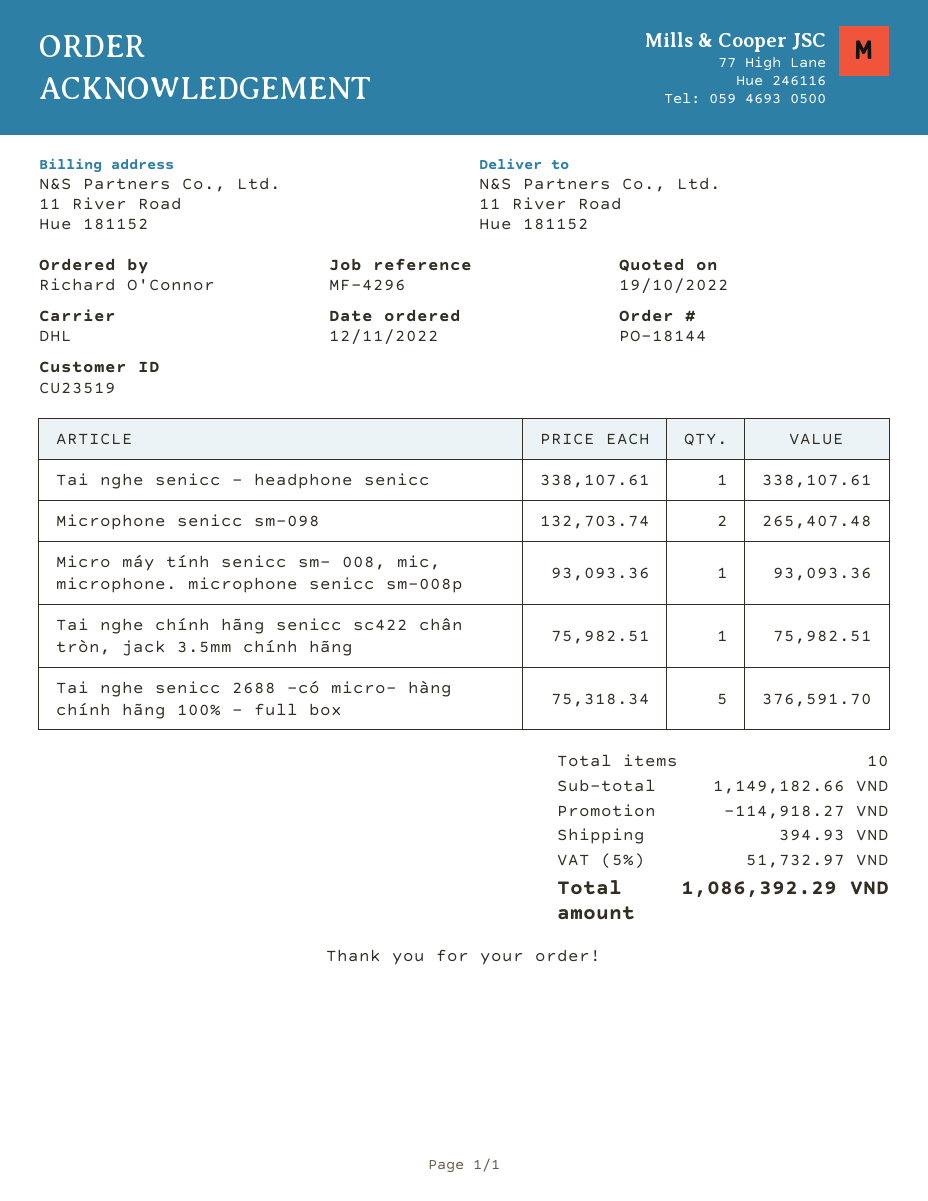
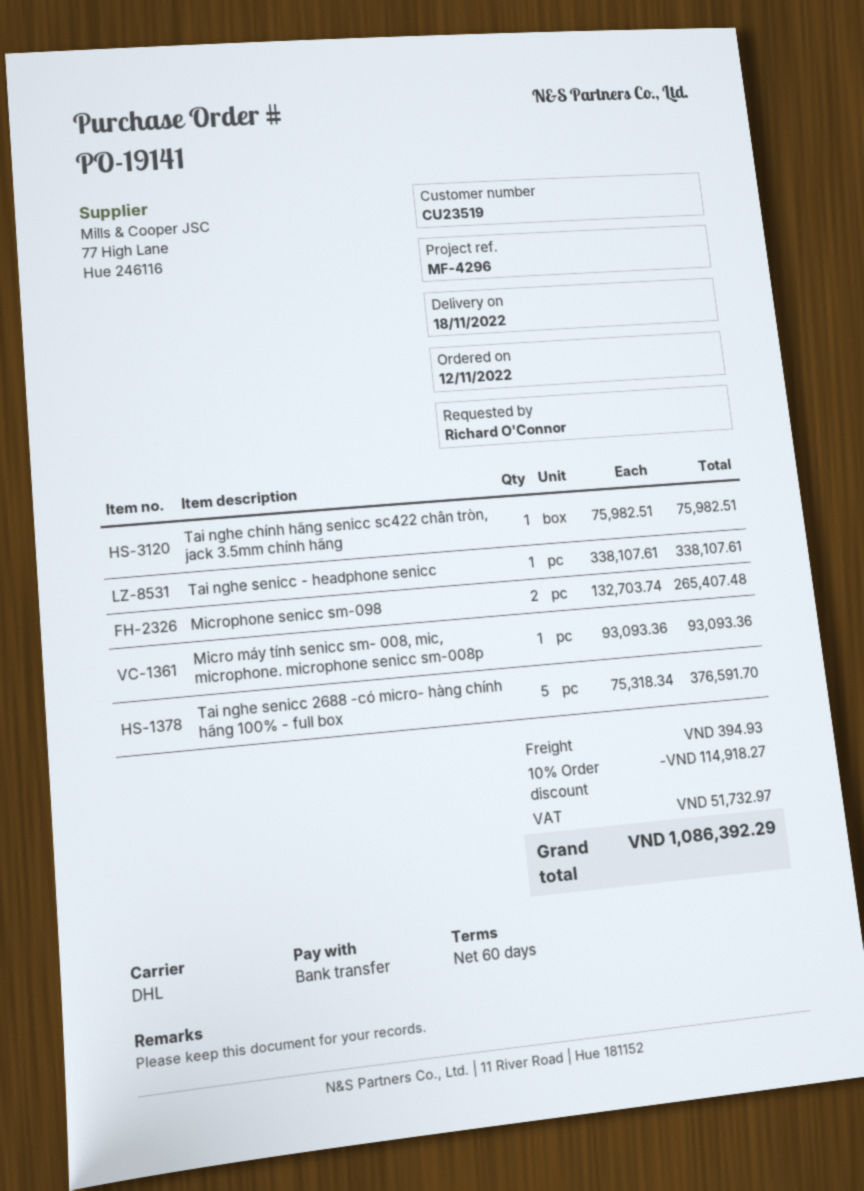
order number: PO-18144 -> PO-19141

